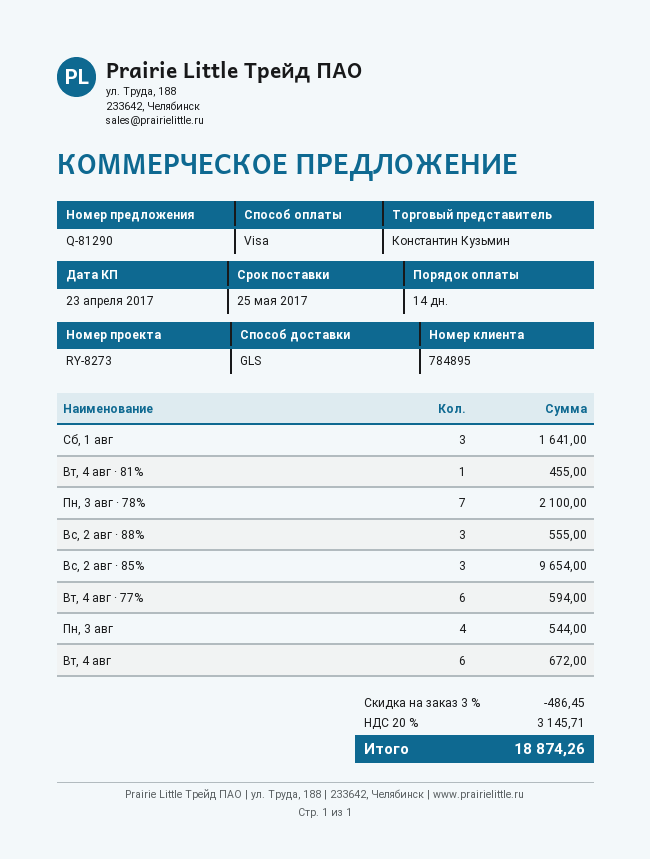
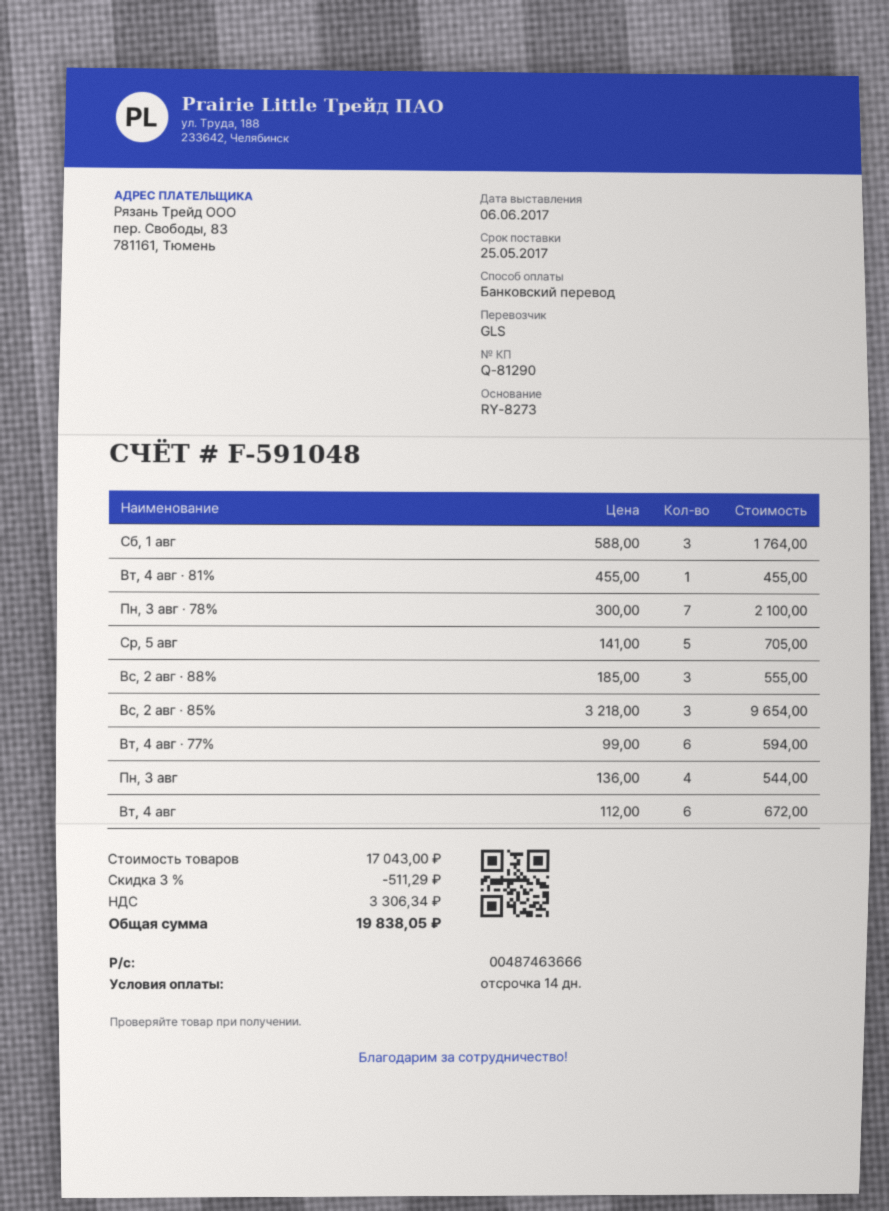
payment method: Visa -> bank transfer
Сб, 1 авг: 3 for 1641.00 -> 3 for 1764.00
Ср, 5 авг: none -> 5 for 705.00
discount: 3% = 486.45 -> 3% = 511.29
tax: 3145.71 -> 3306.34
total: 18874.26 -> 19838.05

